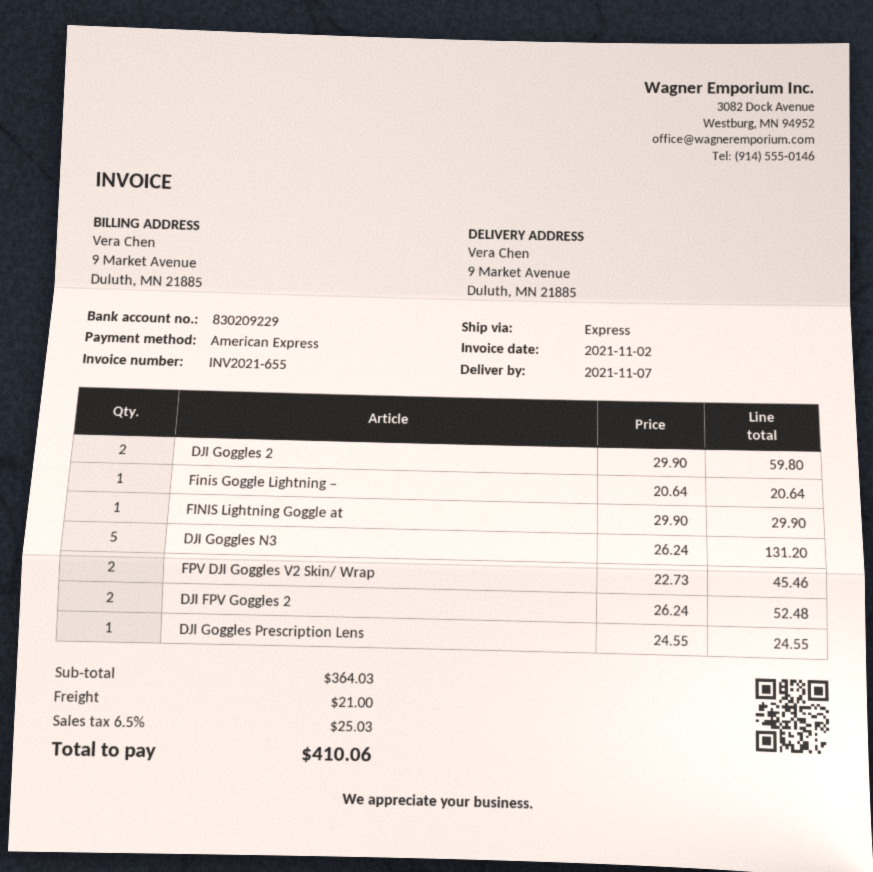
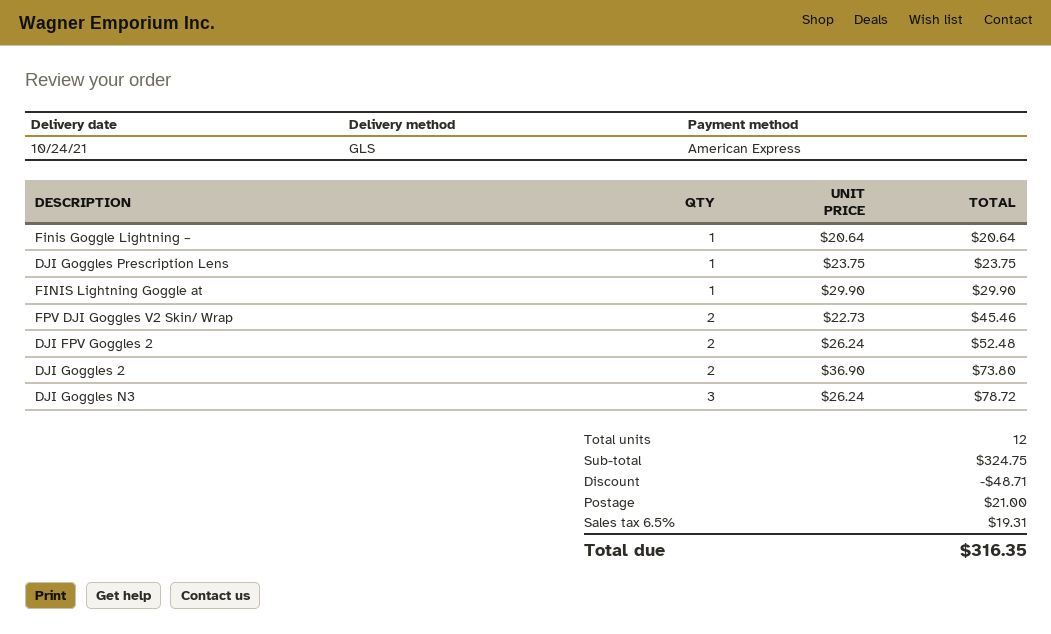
delivery date: 2021-11-07 -> 2021-10-24
shipping method: express -> GLS
DJI Goggles 2: 2 x 29.90 = 59.80 -> 2 x 36.90 = 73.80
DJI Goggles N3: 5 x 26.24 = 131.20 -> 3 x 26.24 = 78.72
DJI Goggles Prescription Lens: 1 x 24.55 = 24.55 -> 1 x 23.75 = 23.75
subtotal: 364.03 -> 324.75
discount: none -> 48.71
tax: 6.5% = 25.03 -> 6.5% = 19.31
total: 410.06 -> 316.35

